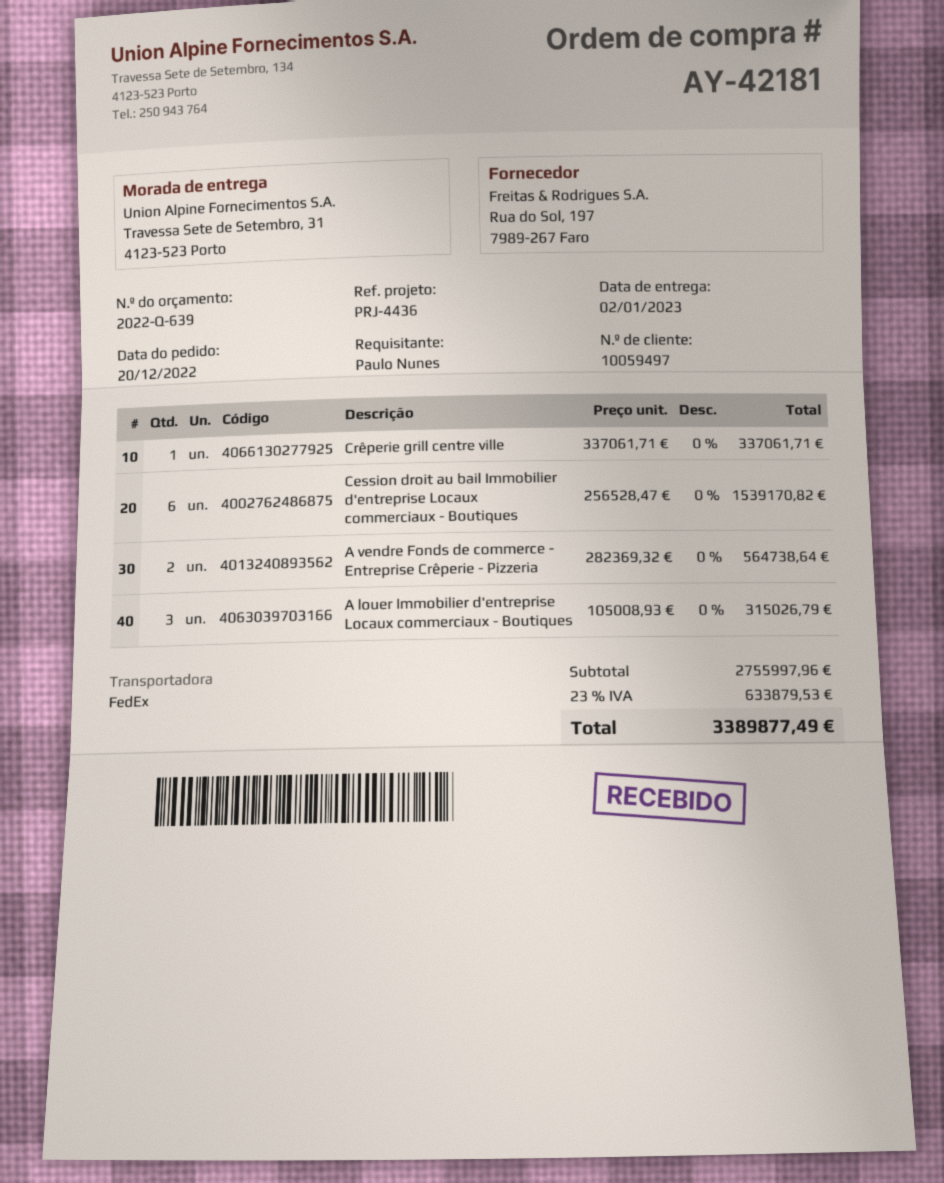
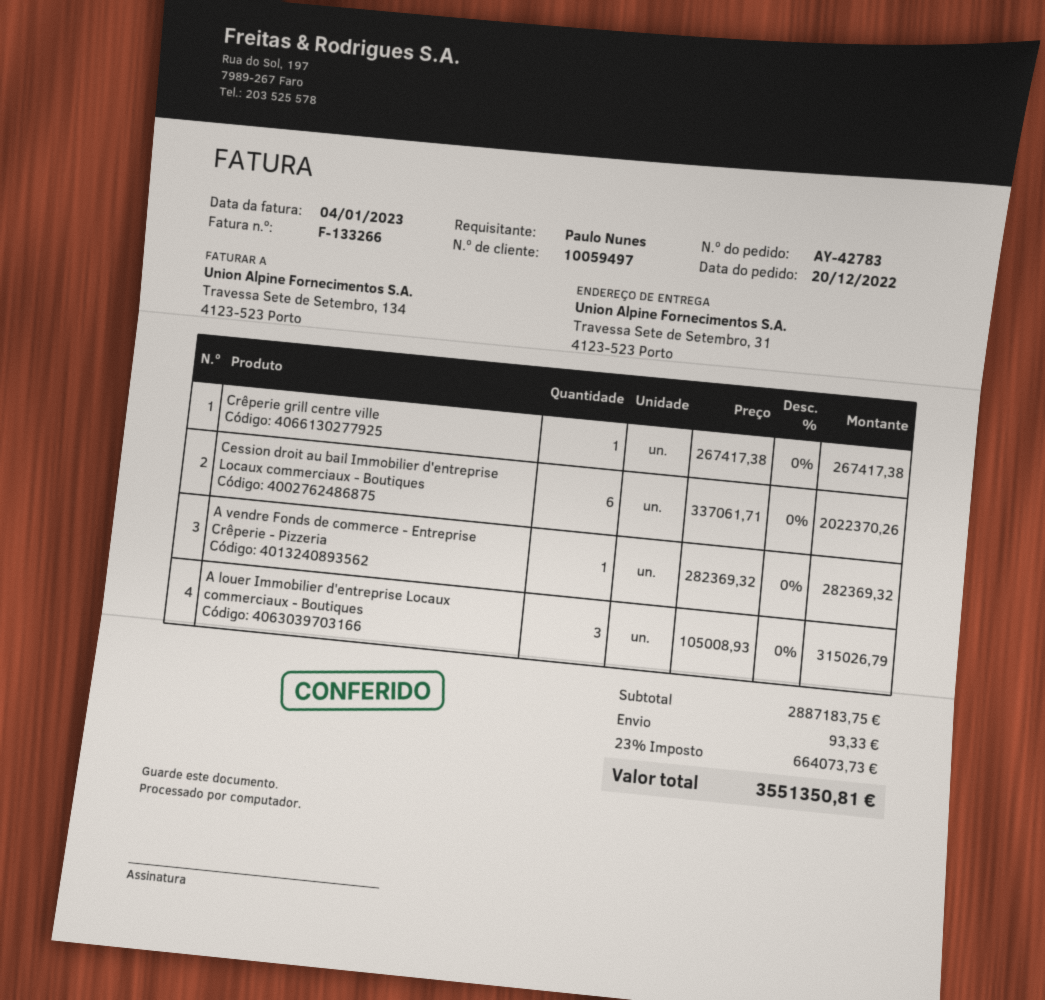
order number: AY-42181 -> AY-42783
Crêperie grill centre ville: 1 x 337061.71 = 337061.71 -> 1 x 267417.38 = 267417.38
Cession droit au bail Immobilier d'entreprise Locaux commerciaux - Boutiques: 6 x 256528.47 = 1539170.82 -> 6 x 337061.71 = 2022370.26
A vendre Fonds de commerce - Entreprise Crêperie - Pizzeria: 2 x 282369.32 = 564738.64 -> 1 x 282369.32 = 282369.32
subtotal: 2755997.96 -> 2887183.75
shipping: none -> 93.33
tax: 23% = 633879.53 -> 23% = 664073.73
total: 3389877.49 -> 3551350.81

